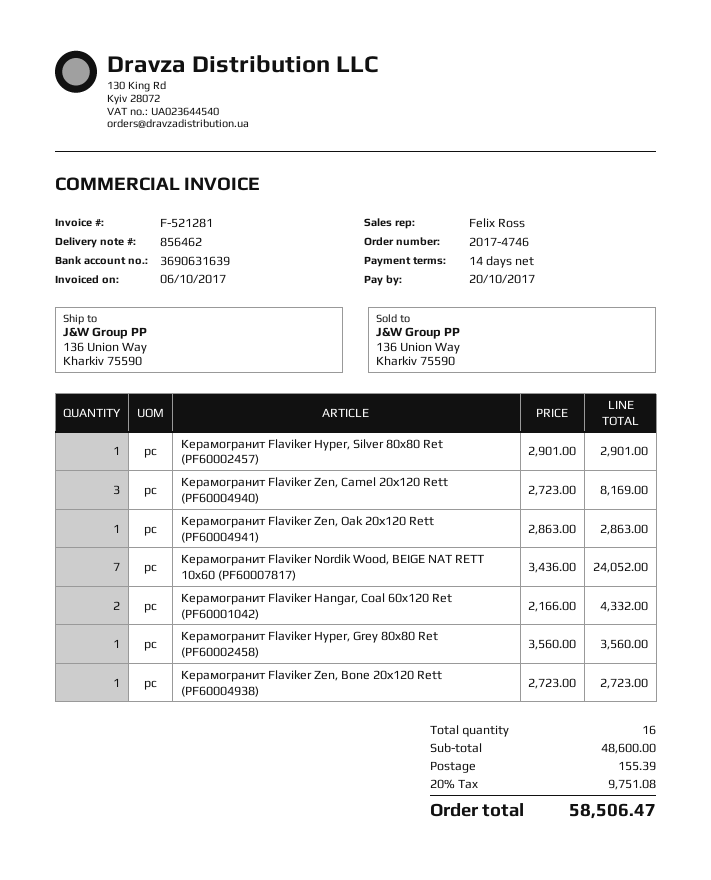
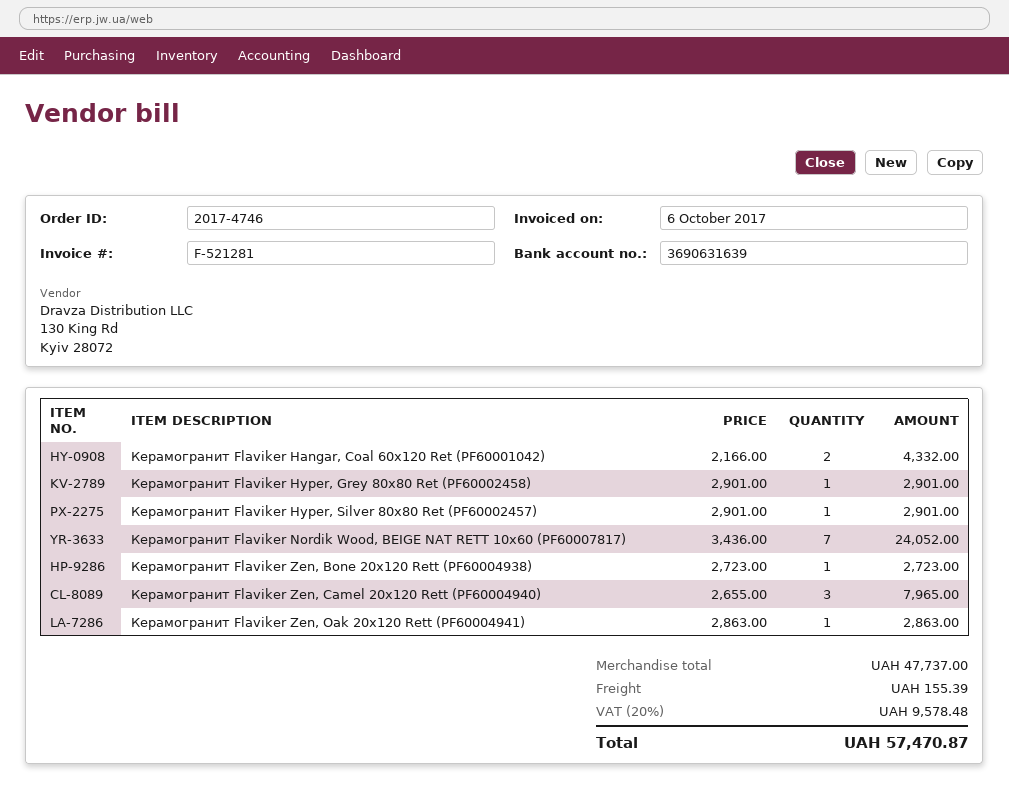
Керамогранит Flaviker Zen, Camel 20х120 Rett (PF60004940): 3 x 2723.00 = 8169.00 -> 3 x 2655.00 = 7965.00
Керамогранит Flaviker Hyper, Grey 80x80 Ret (PF60002458): 1 x 3560.00 = 3560.00 -> 1 x 2901.00 = 2901.00
subtotal: 48600.00 -> 47737.00
tax: 20% = 9751.08 -> 20% = 9578.48
total: 58506.47 -> 57470.87

